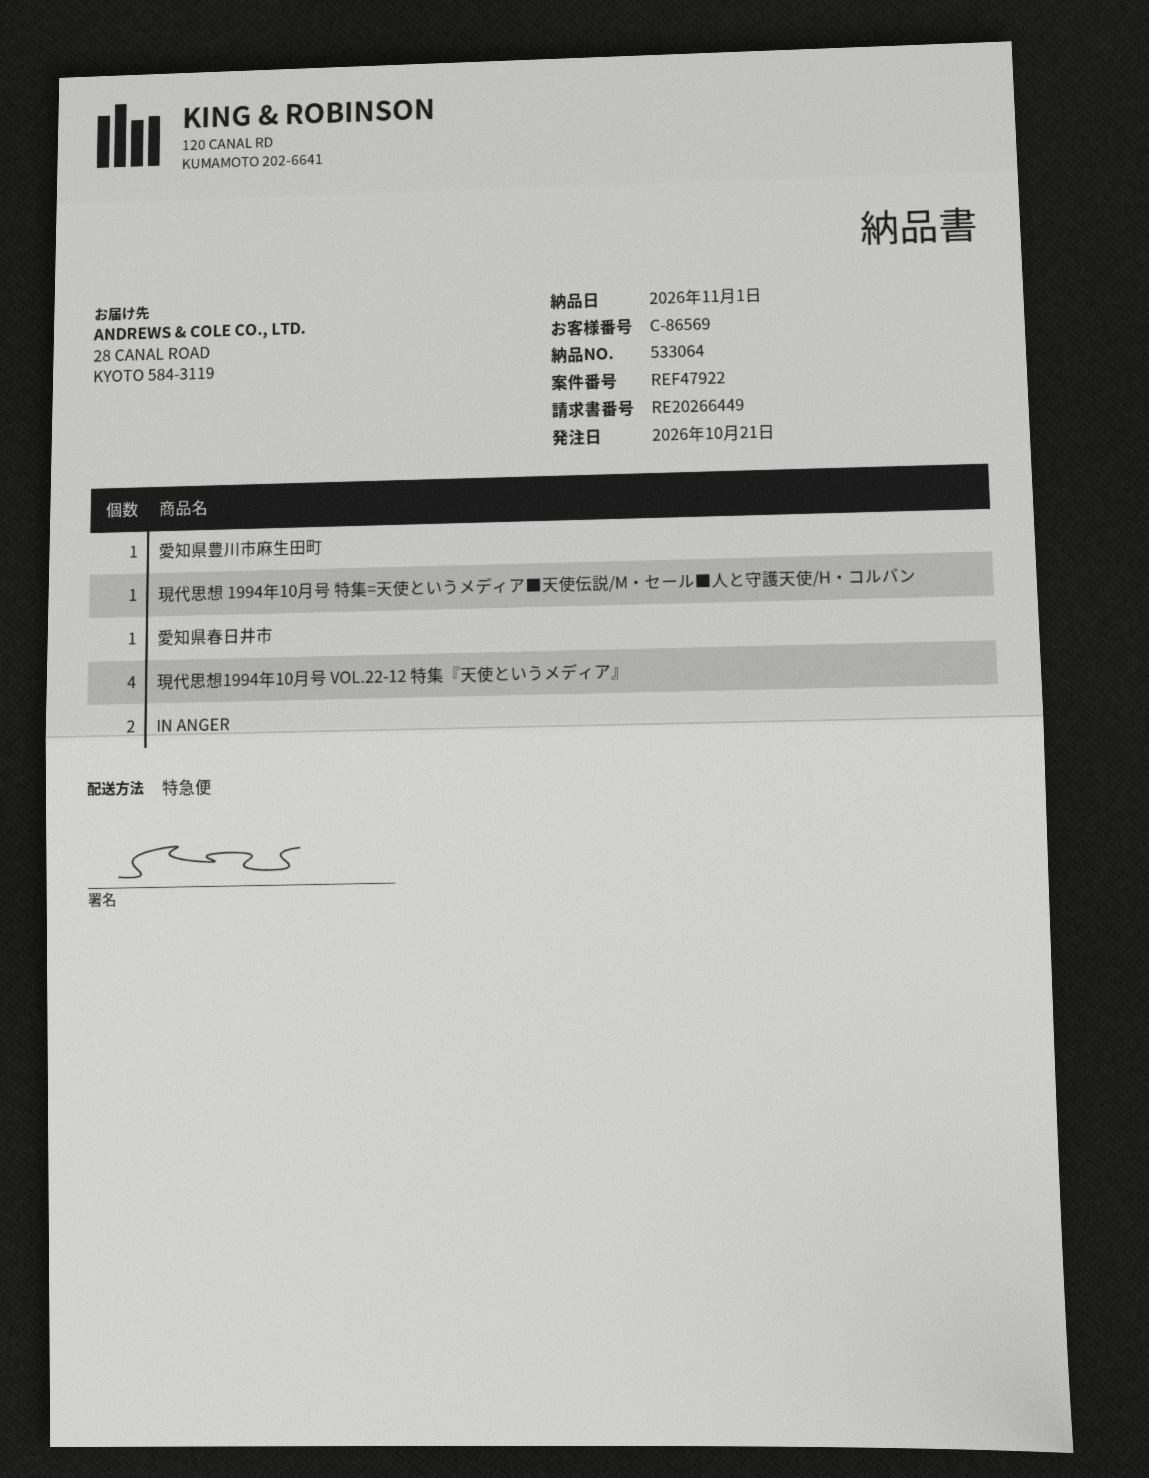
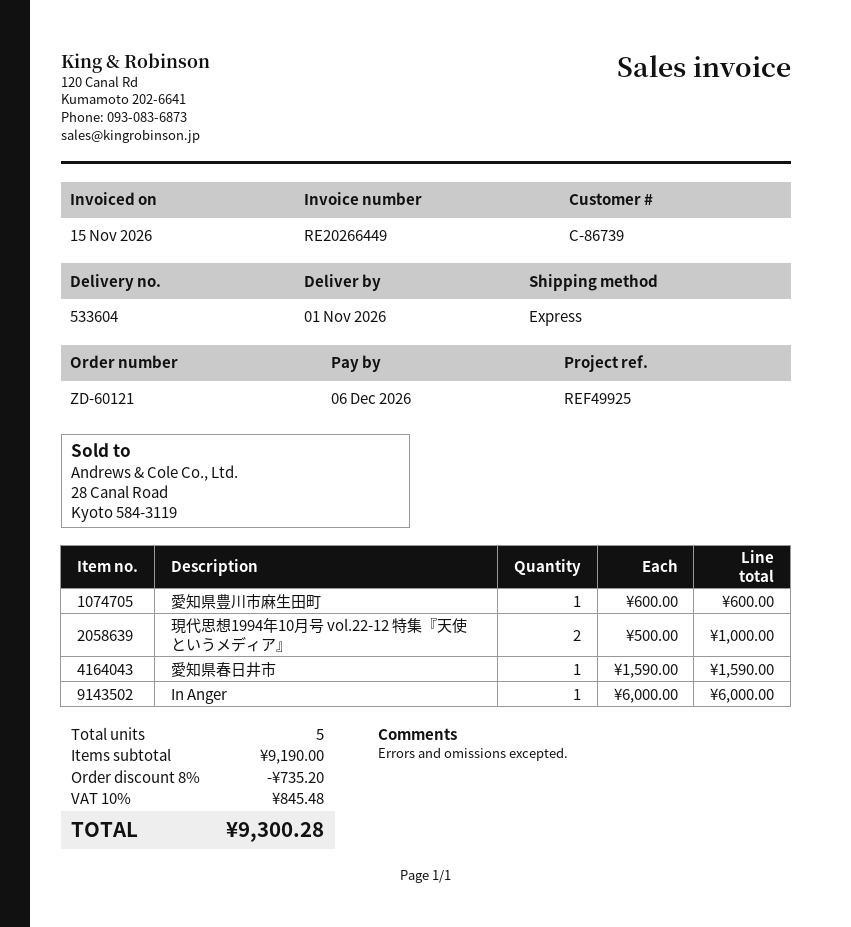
delivery note number: 533064 -> 533604
customer number: C-86569 -> C-86739
reference: REF47922 -> REF49925
現代思想 1994年10月号 特集=天使というメディア■天使伝説/M・セール■人と守護天使/H・コルバン: 1 -> none
現代思想1994年10月号 VOL.22-12 特集『天使というメディア』: 4 -> 2
IN ANGER: 2 -> 1

